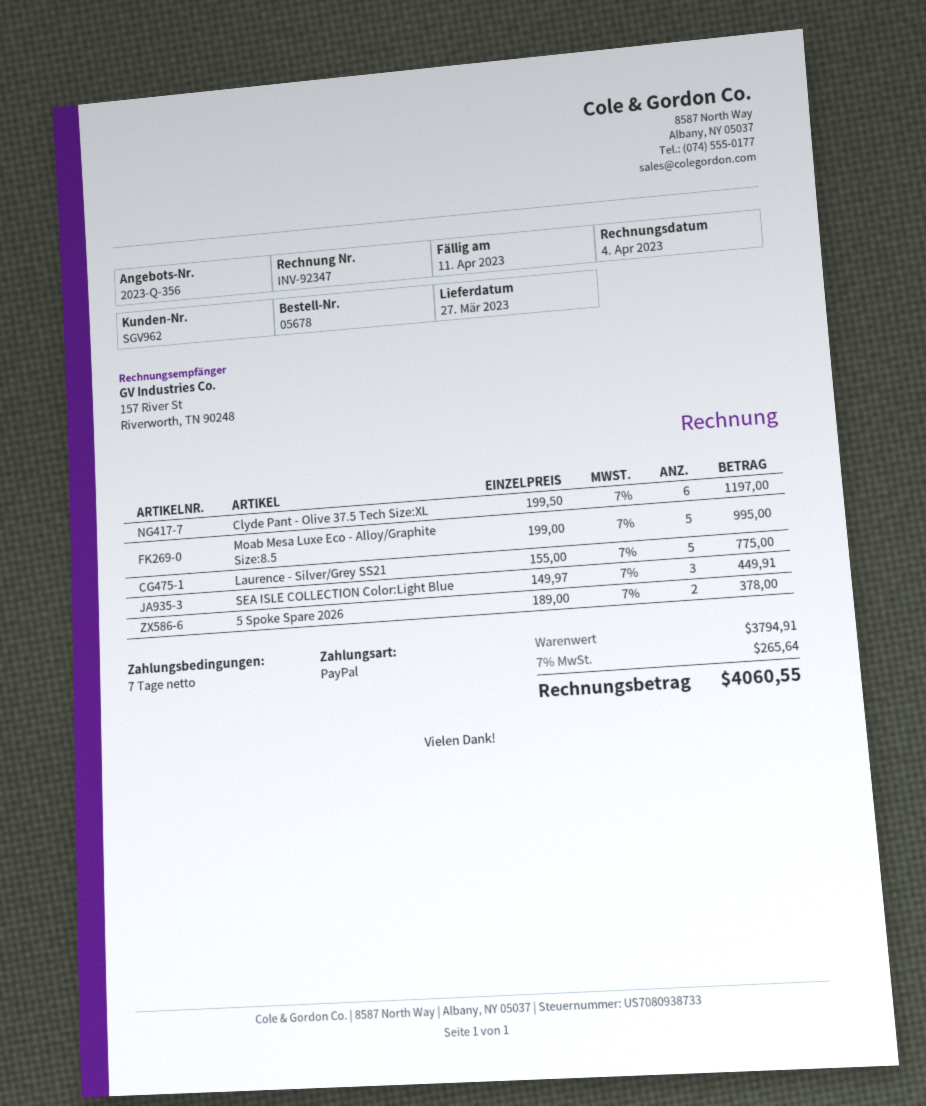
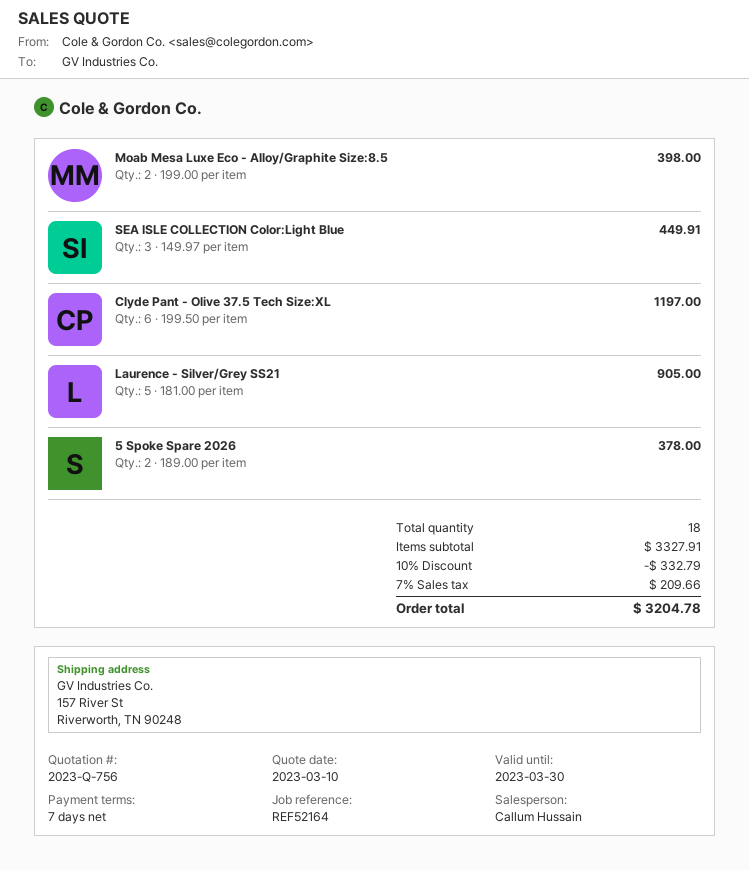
quote number: 2023-Q-356 -> 2023-Q-756
Moab Mesa Luxe Eco - Alloy/Graphite Size:8.5: 5 x 199.00 = 995.00 -> 2 x 199.00 = 398.00
Laurence - Silver/Grey SS21: 5 x 155.00 = 775.00 -> 5 x 181.00 = 905.00
subtotal: 3794.91 -> 3327.91
discount: none -> 10% = 332.79
tax: 7% = 265.64 -> 7% = 209.66
total: 4060.55 -> 3204.78

